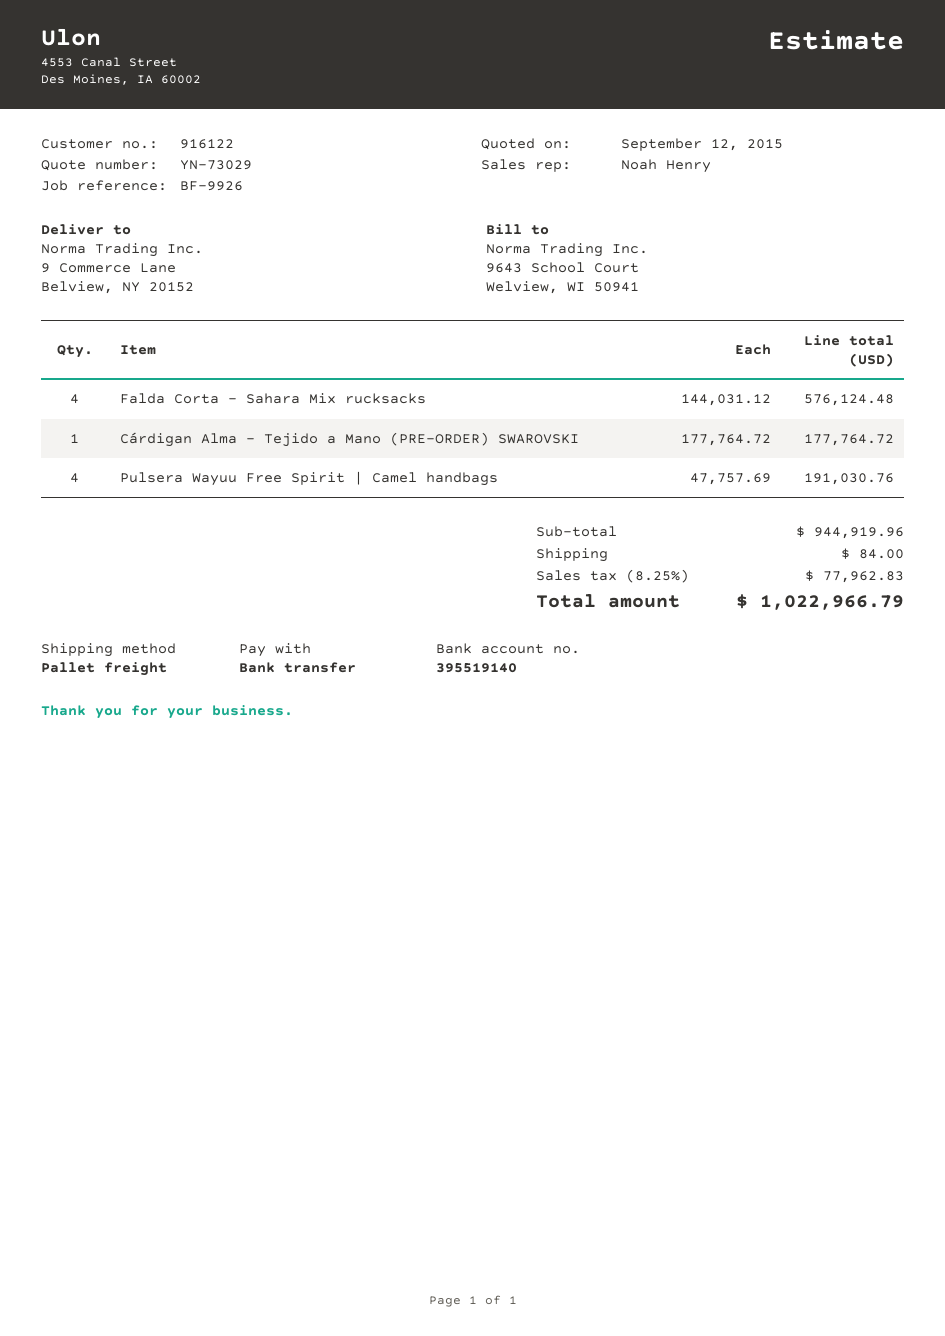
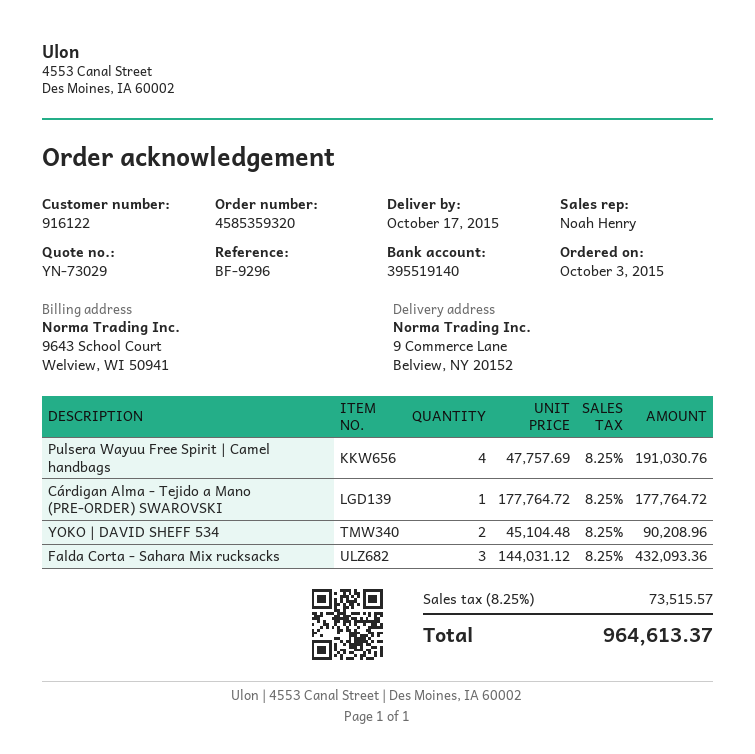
reference: BF-9926 -> BF-9296
Falda Corta - Sahara Mix rucksacks: 4 x 144031.12 = 576124.48 -> 3 x 144031.12 = 432093.36
YOKO | DAVID SHEFF 534: none -> 2 x 45104.48 = 90208.96
shipping: 84.00 -> none
tax: 8.25% = 77962.83 -> 8.25% = 73515.57
total: 1022966.79 -> 964613.37

